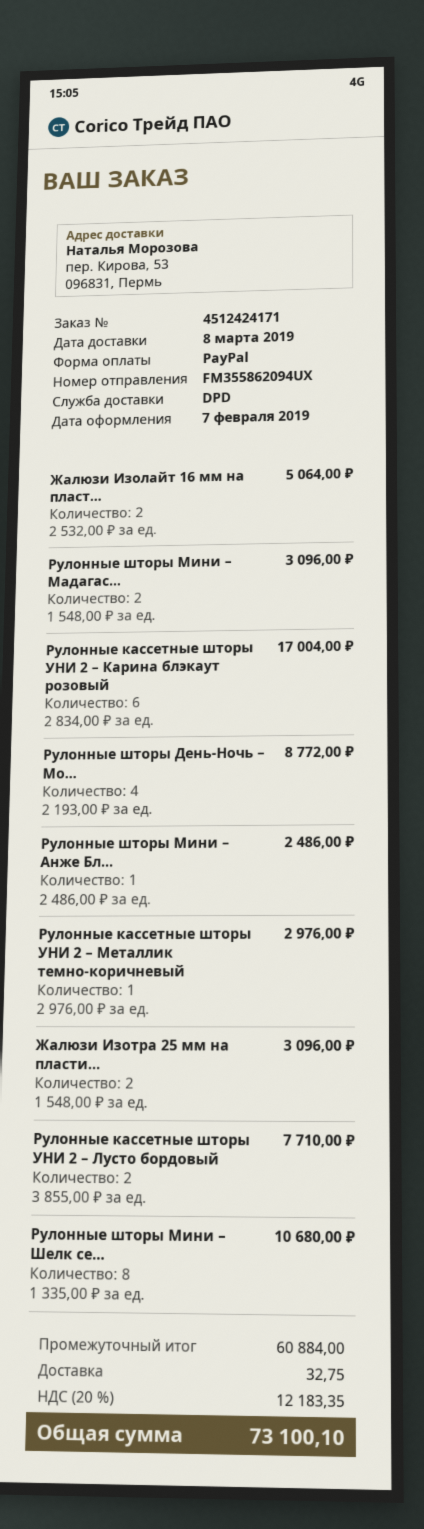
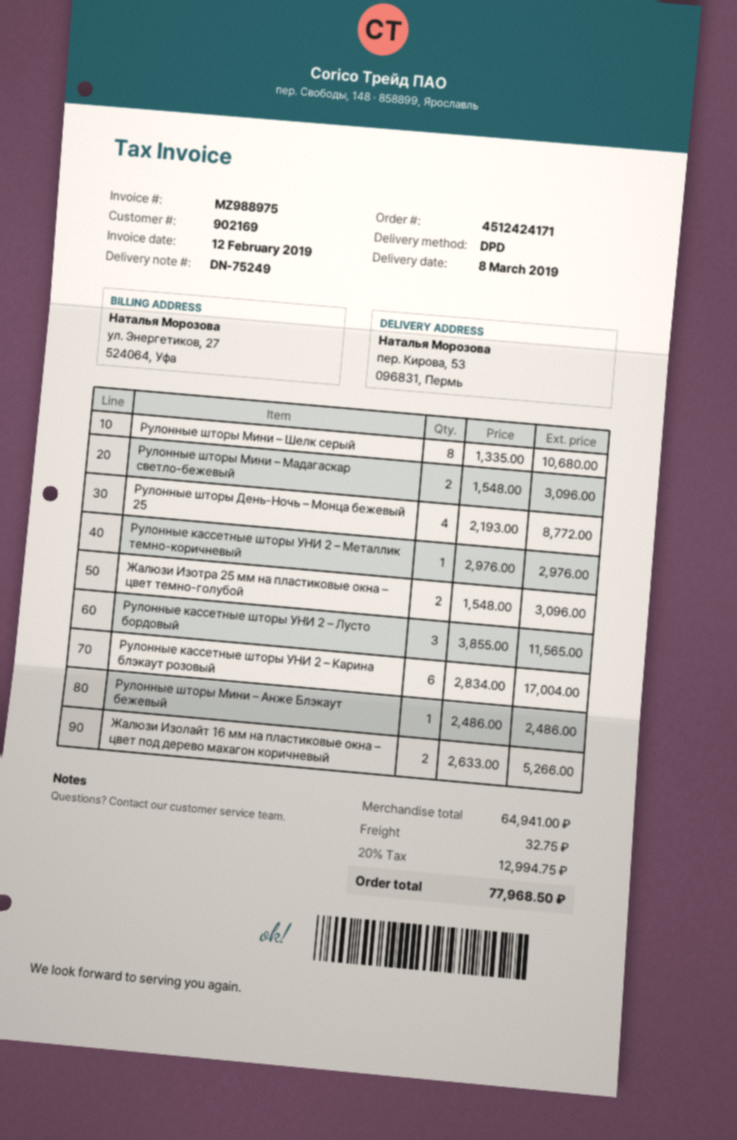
Жалюзи Изолайт 16 мм на пласт...: 2 x 2532.00 = 5064.00 -> 2 x 2633.00 = 5266.00
Рулонные кассетные шторы УНИ 2 – Лусто бордовый: 2 x 3855.00 = 7710.00 -> 3 x 3855.00 = 11565.00
subtotal: 60884.00 -> 64941.00
tax: 20% = 12183.35 -> 20% = 12994.75
total: 73100.10 -> 77968.50

